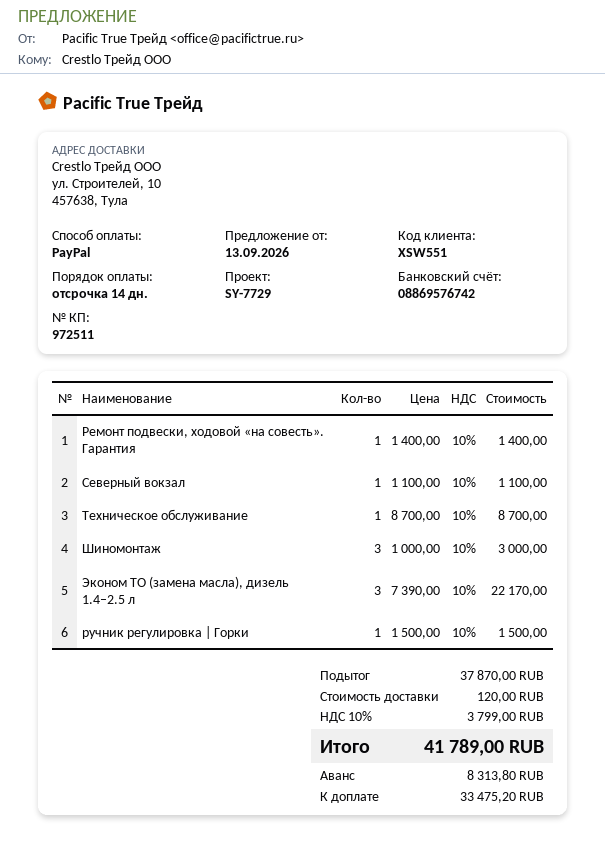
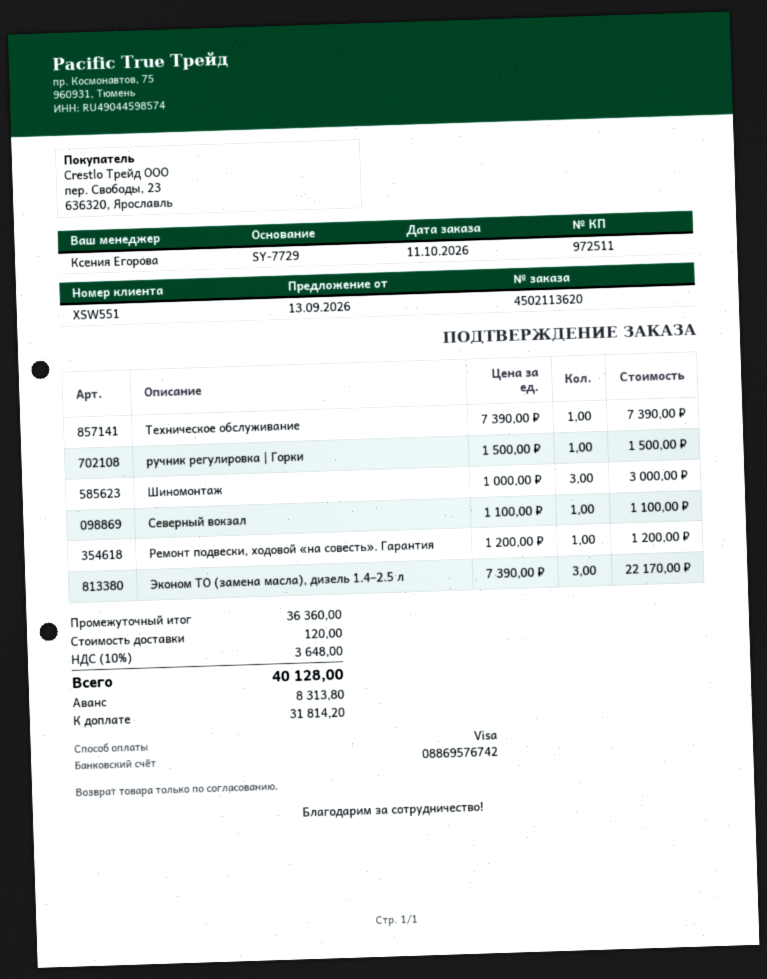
payment method: PayPal -> Visa
Ремонт подвески, ходовой «на совесть». Гарантия: 1 x 1400.00 = 1400.00 -> 1 x 1200.00 = 1200.00
Техническое обслуживание: 1 x 8700.00 = 8700.00 -> 1 x 7390.00 = 7390.00
subtotal: 37870.00 -> 36360.00
tax: 10% = 3799.00 -> 10% = 3648.00
total: 41789.00 -> 40128.00
balance: 33475.20 -> 31814.20

